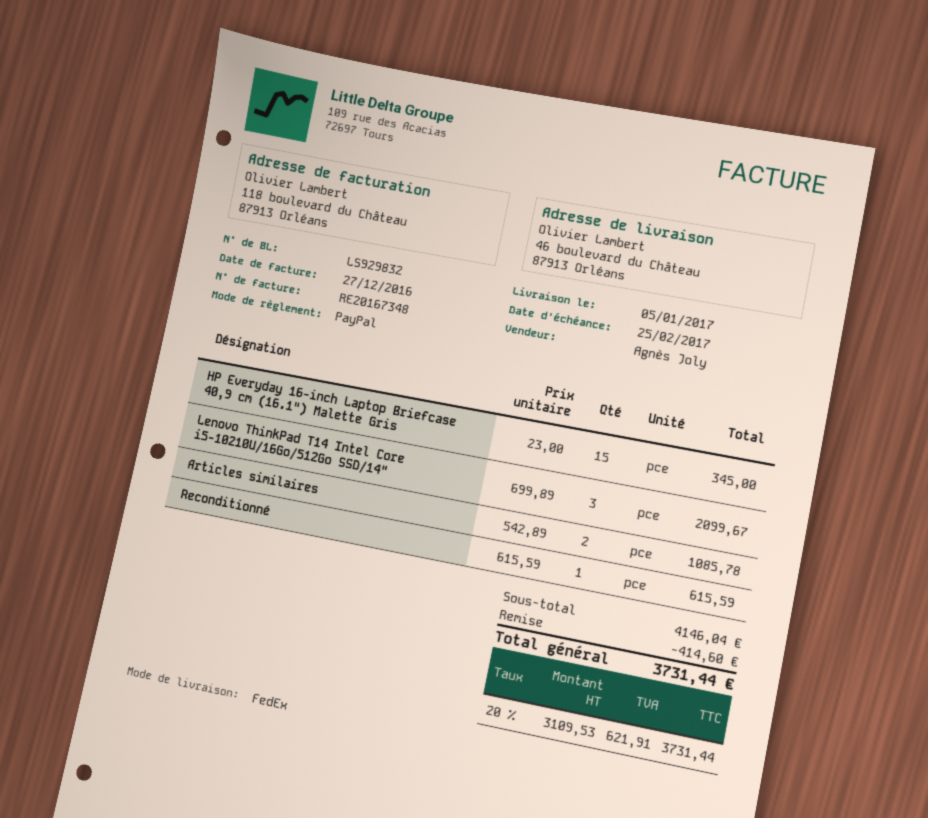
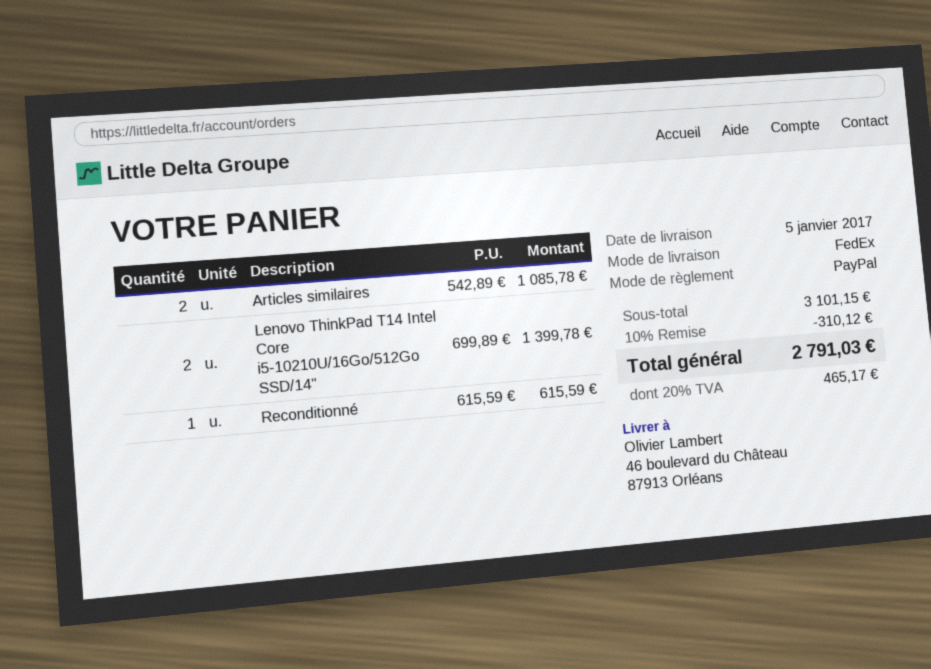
HP Everyday 16-inch Laptop Briefcase 40,9 cm (16.1") Malette Gris: 15 x 23.00 = 345.00 -> none
Lenovo ThinkPad T14 Intel Core i5-10210U/16Go/512Go SSD/14": 3 x 699.89 = 2099.67 -> 2 x 699.89 = 1399.78
subtotal: 4146.04 -> 3101.15
discount: 414.60 -> 310.12
tax: 20% = 621.91 -> 20% = 465.17
total: 3731.44 -> 2791.03

